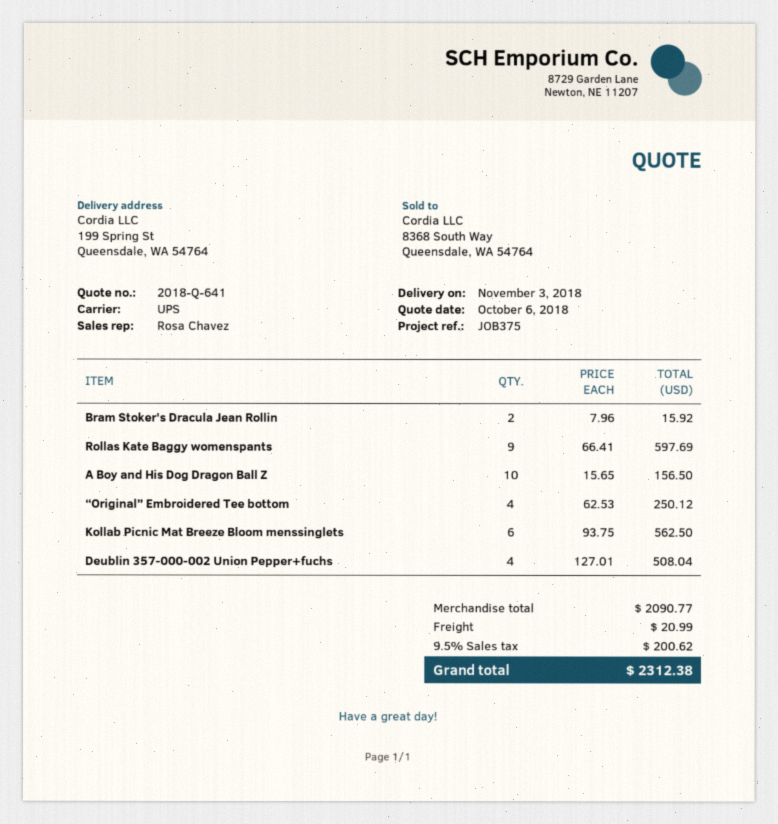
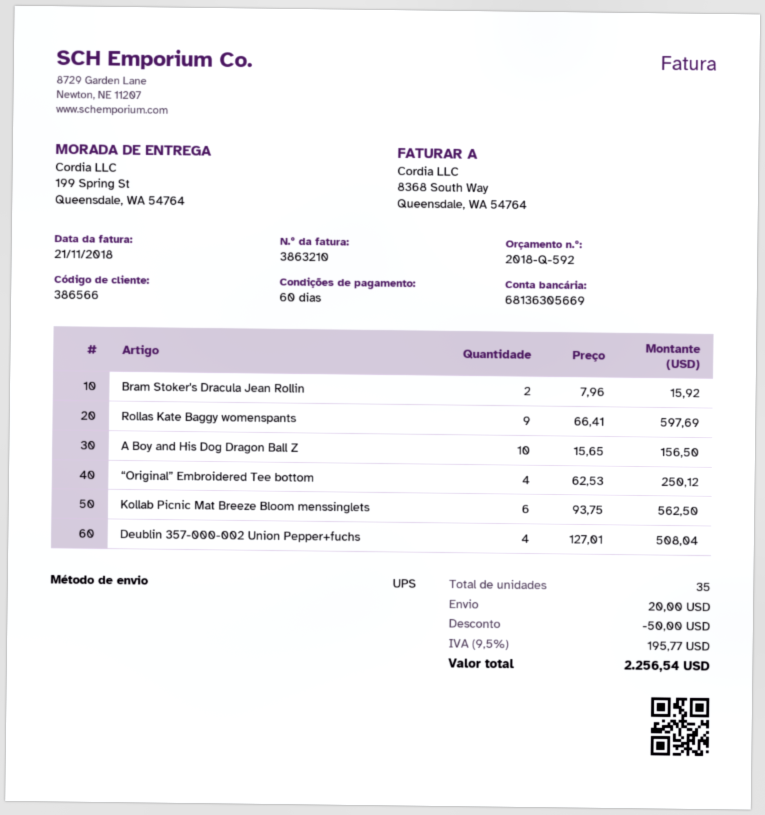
quote number: 2018-Q-641 -> 2018-Q-592
discount: none -> 50.00
shipping: 20.99 -> 20.00
tax: 9.5% = 200.62 -> 9.5% = 195.77
total: 2312.38 -> 2256.54

